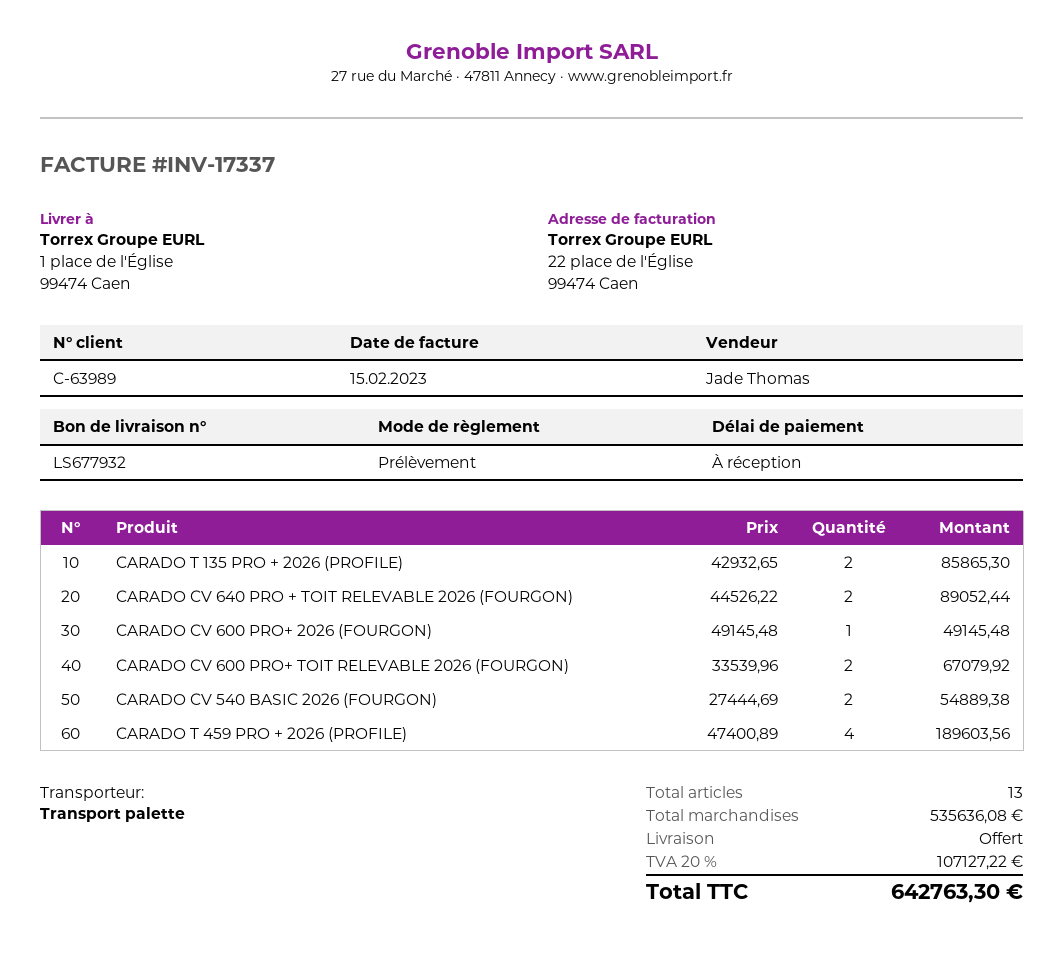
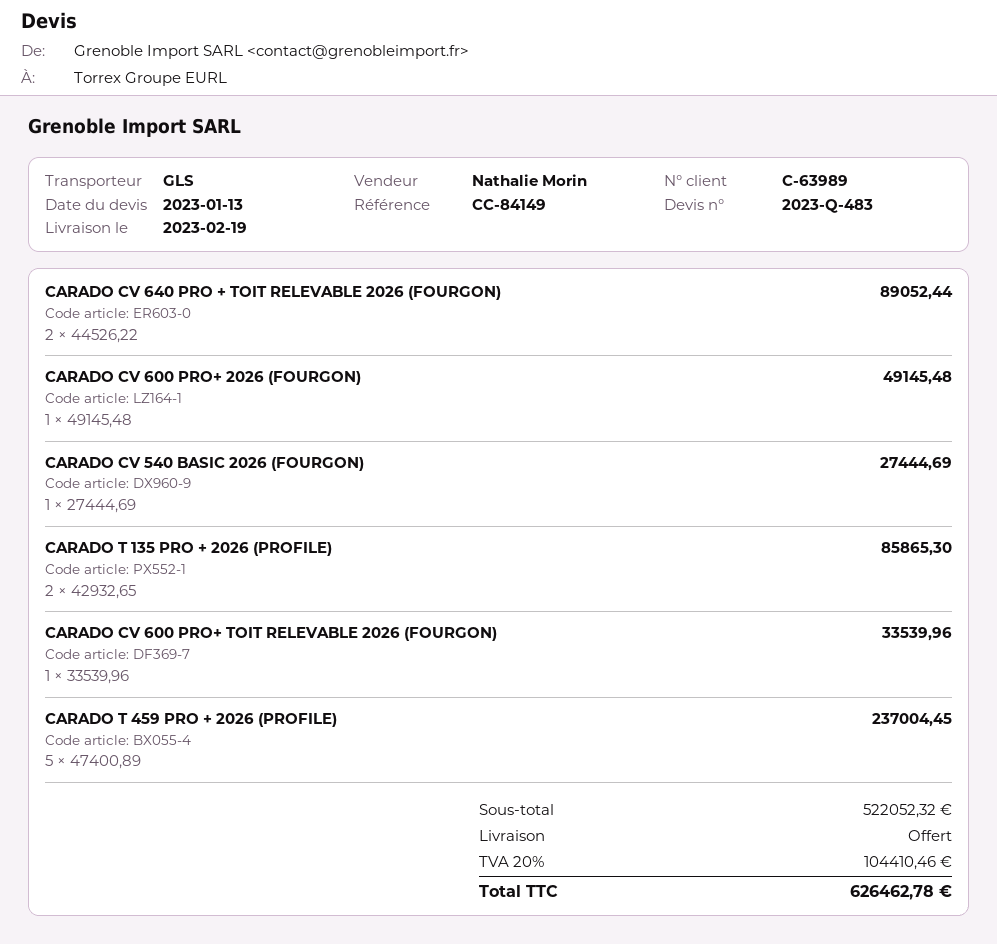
sales rep: Jade Thomas -> Nathalie Morin
shipping method: pallet freight -> GLS
CARADO CV 600 PRO+ TOIT RELEVABLE 2026 (FOURGON): 2 x 33539.96 = 67079.92 -> 1 x 33539.96 = 33539.96
CARADO CV 540 BASIC 2026 (FOURGON): 2 x 27444.69 = 54889.38 -> 1 x 27444.69 = 27444.69
CARADO T 459 PRO + 2026 (PROFILE): 4 x 47400.89 = 189603.56 -> 5 x 47400.89 = 237004.45
subtotal: 535636.08 -> 522052.32
tax: 20% = 107127.22 -> 20% = 104410.46
total: 642763.30 -> 626462.78

